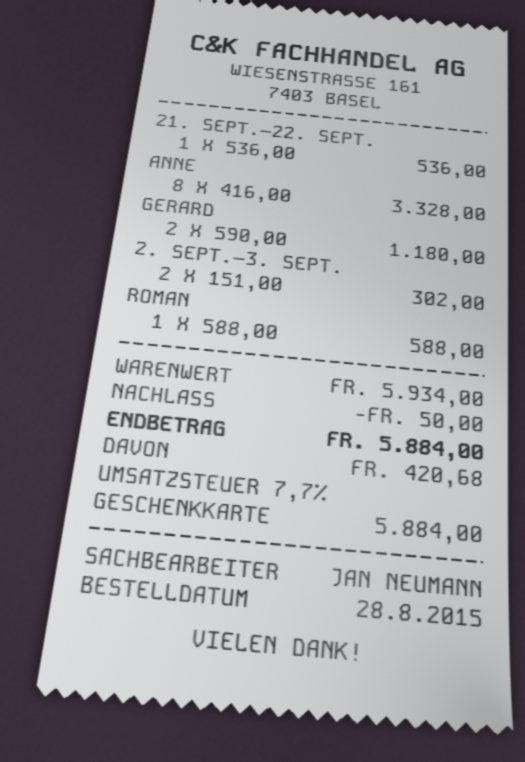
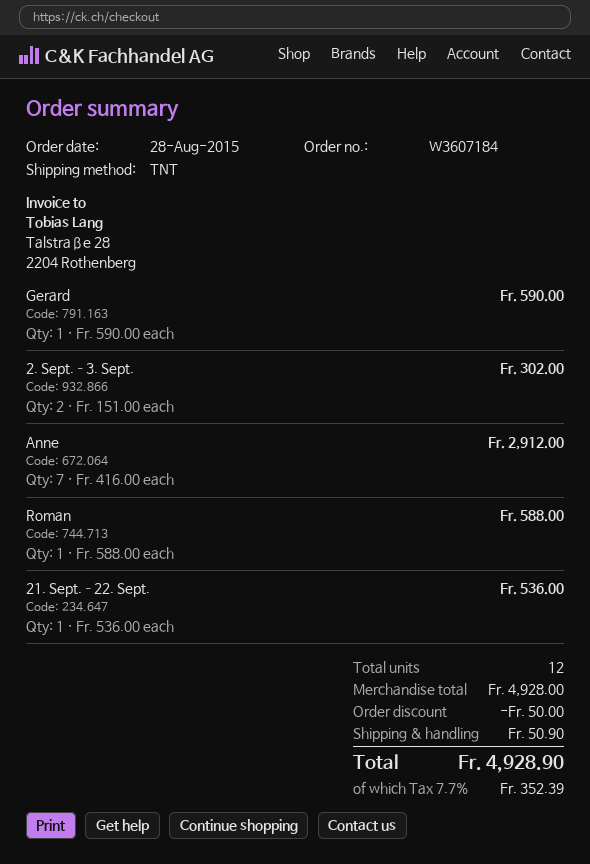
ANNE: 8 x 416.00 = 3328.00 -> 7 x 416.00 = 2912.00
GERARD: 2 x 590.00 = 1180.00 -> 1 x 590.00 = 590.00
subtotal: 5934.00 -> 4928.00
shipping: none -> 50.90
tax: 7.7% = 420.68 -> 7.7% = 352.39
total: 5884.00 -> 4928.90

